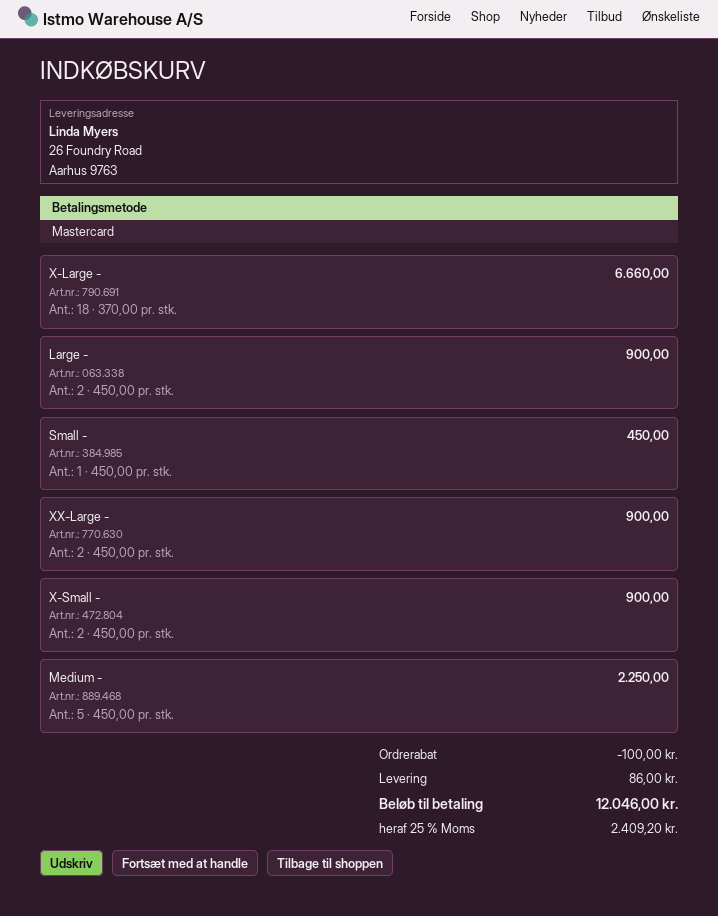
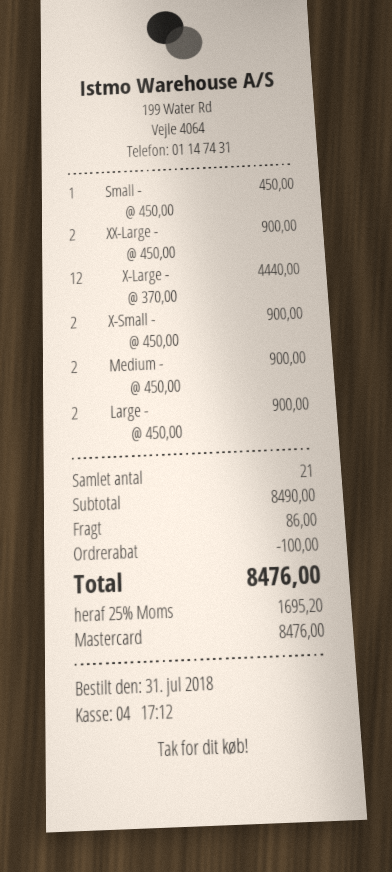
X-Large -: 18 x 370.00 = 6660.00 -> 12 x 370.00 = 4440.00
Medium -: 5 x 450.00 = 2250.00 -> 2 x 450.00 = 900.00
tax: 25% = 2409.20 -> 25% = 1695.20
total: 12046.00 -> 8476.00

